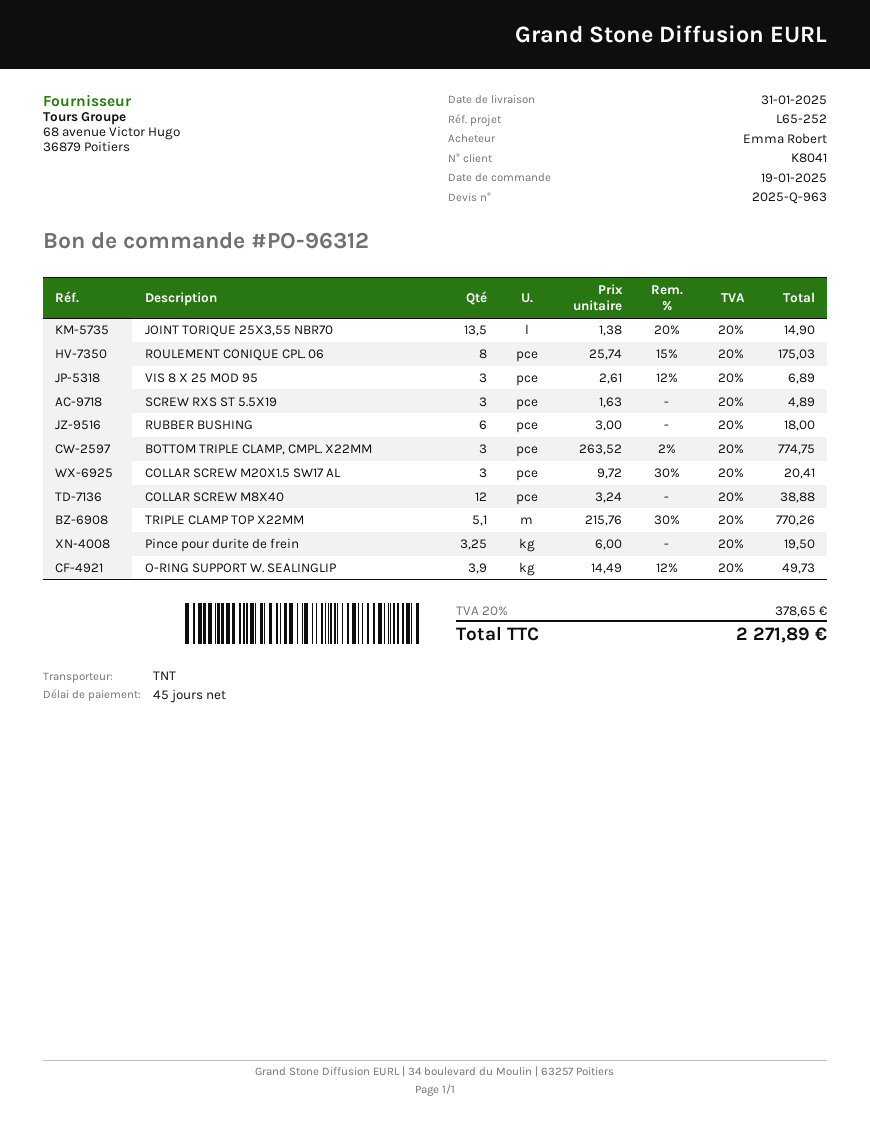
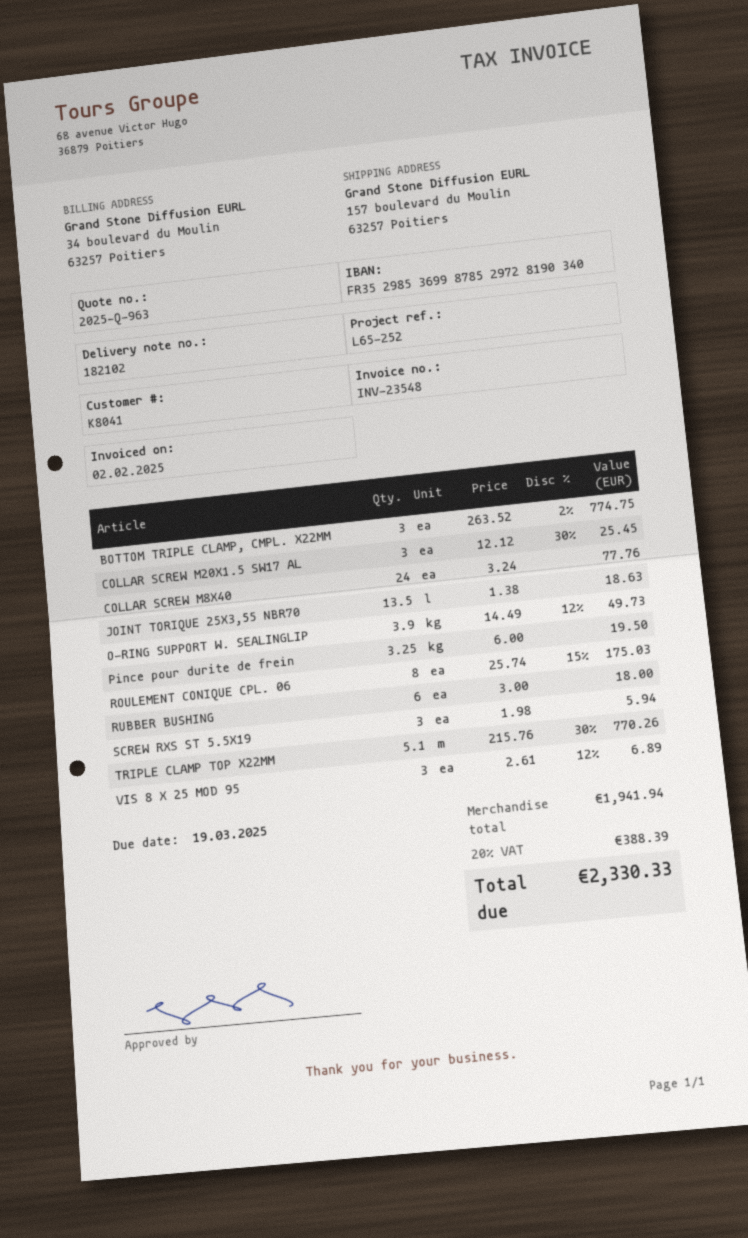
JOINT TORIQUE 25X3,55 NBR70: 13.5 x 1.38 - 20% = 14.90 -> 13.5 x 1.38 = 18.63
SCREW RXS ST 5.5X19: 3 x 1.63 = 4.89 -> 3 x 1.98 = 5.94
COLLAR SCREW M20X1.5 SW17 AL: 3 x 9.72 - 30% = 20.41 -> 3 x 12.12 - 30% = 25.45
COLLAR SCREW M8X40: 12 x 3.24 = 38.88 -> 24 x 3.24 = 77.76
tax: 20% = 378.65 -> 20% = 388.39
total: 2271.89 -> 2330.33

